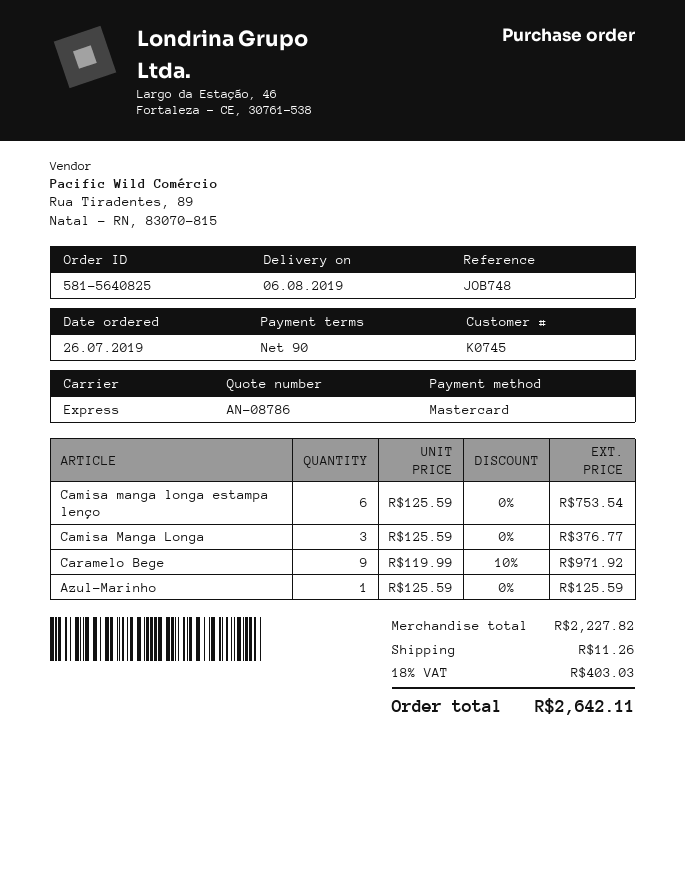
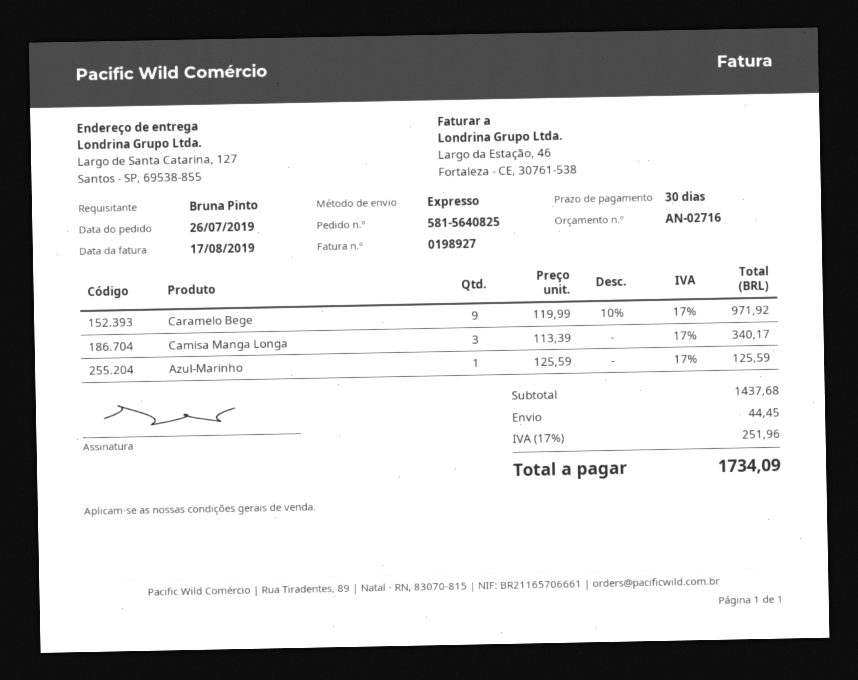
quote number: AN-08786 -> AN-02716
payment terms: 90 days -> 30 days
Camisa manga longa estampa lenço: 6 x 125.59 = 753.54 -> none
Camisa Manga Longa: 3 x 125.59 = 376.77 -> 3 x 113.39 = 340.17
subtotal: 2227.82 -> 1437.68
shipping: 11.26 -> 44.45
tax: 18% = 403.03 -> 17% = 251.96
total: 2642.11 -> 1734.09

